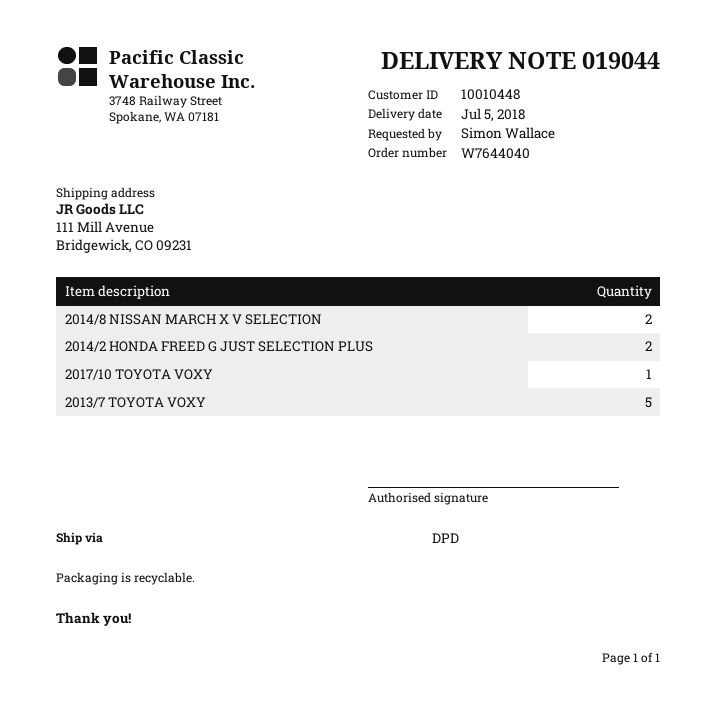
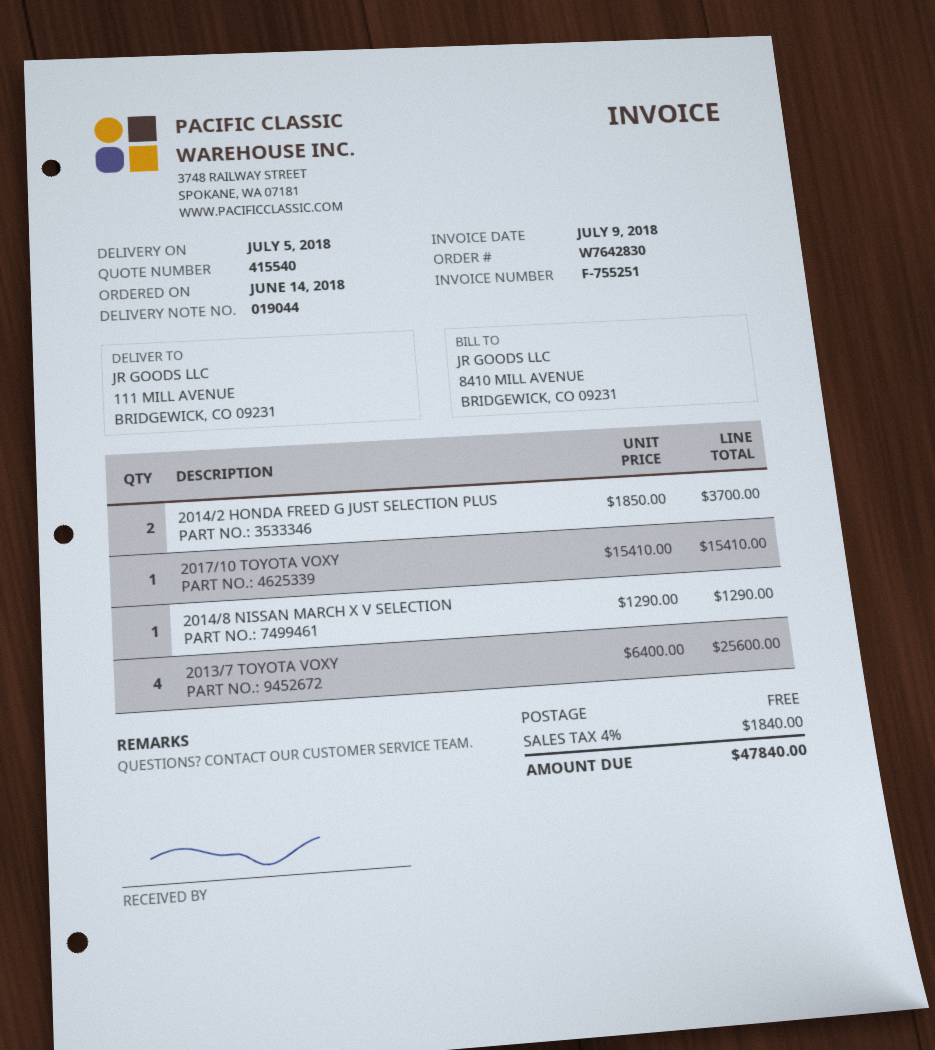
order number: W7644040 -> W7642830
2014/8 NISSAN MARCH X V SELECTION: 2 -> 1
2013/7 TOYOTA VOXY: 5 -> 4

